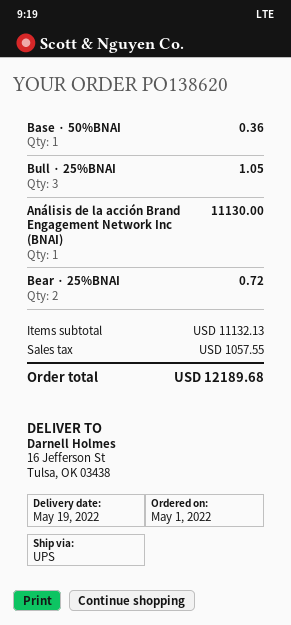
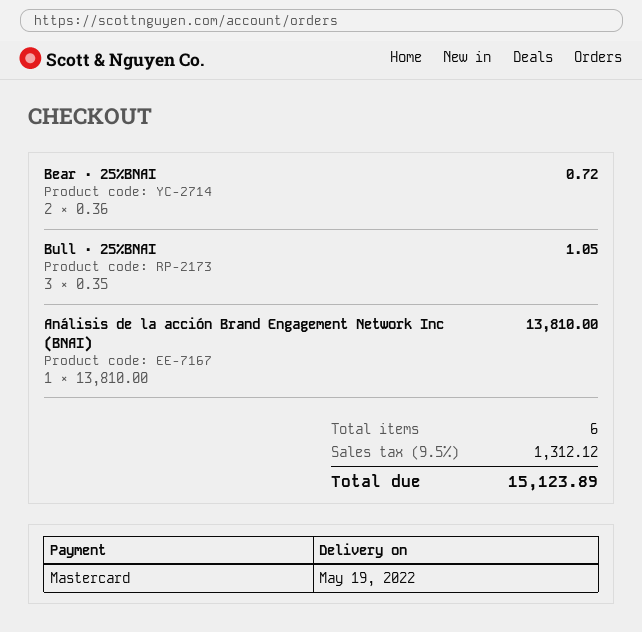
Base · 50%BNAI: 1 for 0.36 -> none
Análisis de la acción Brand Engagement Network Inc (BNAI): 1 for 11130.00 -> 1 for 13810.00
tax: 1057.55 -> 1312.12
total: 12189.68 -> 15123.89

